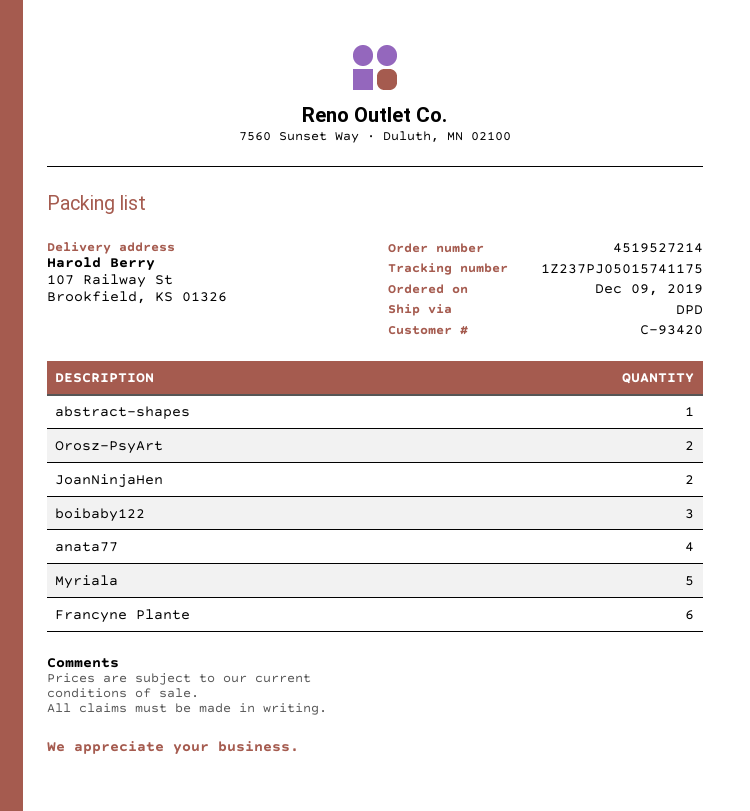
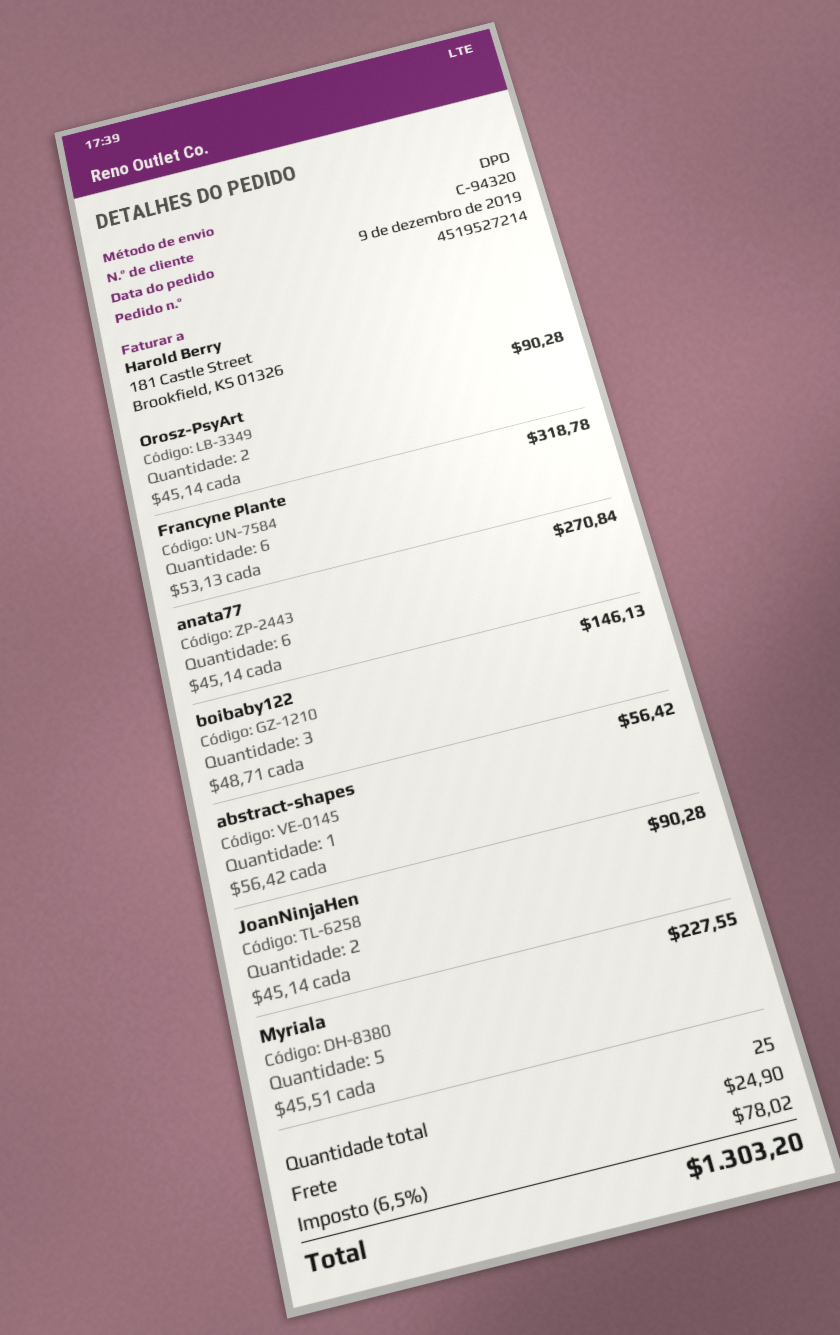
customer number: C-93420 -> C-94320
anata77: 4 -> 6

